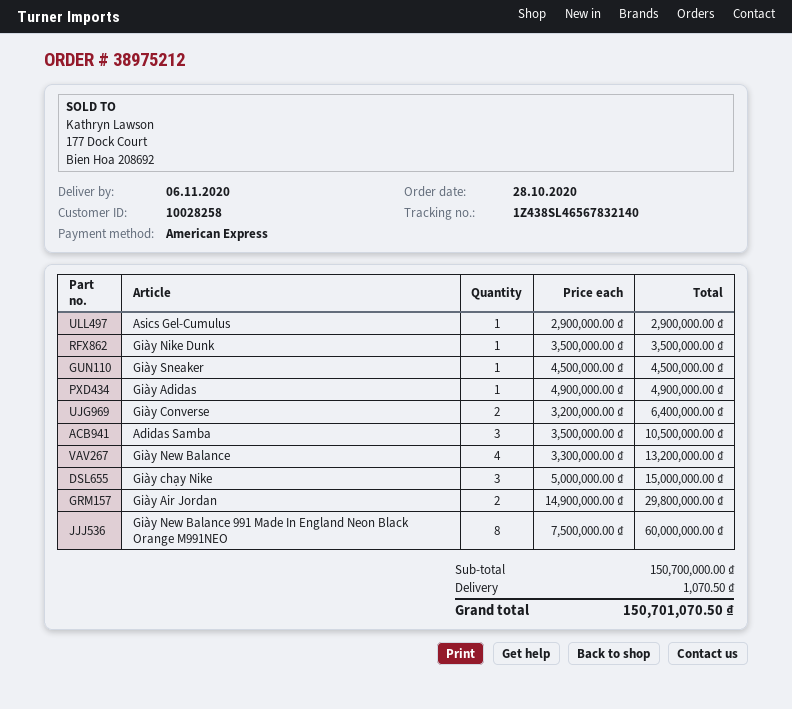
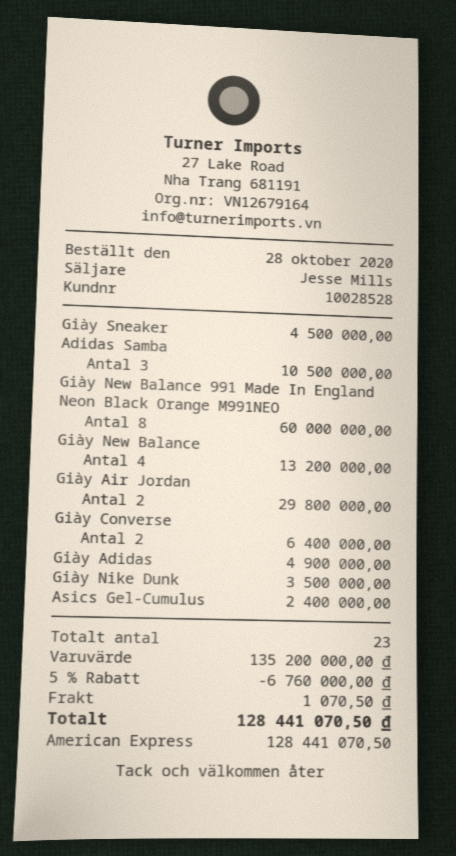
customer number: 10028258 -> 10028528
Asics Gel-Cumulus: 1 for 2900000.00 -> 1 for 2400000.00
Giày chạy Nike: 3 for 15000000.00 -> none
subtotal: 150700000.00 -> 135200000.00
discount: none -> 5% = 6760000.00
total: 150701070.50 -> 128441070.50

